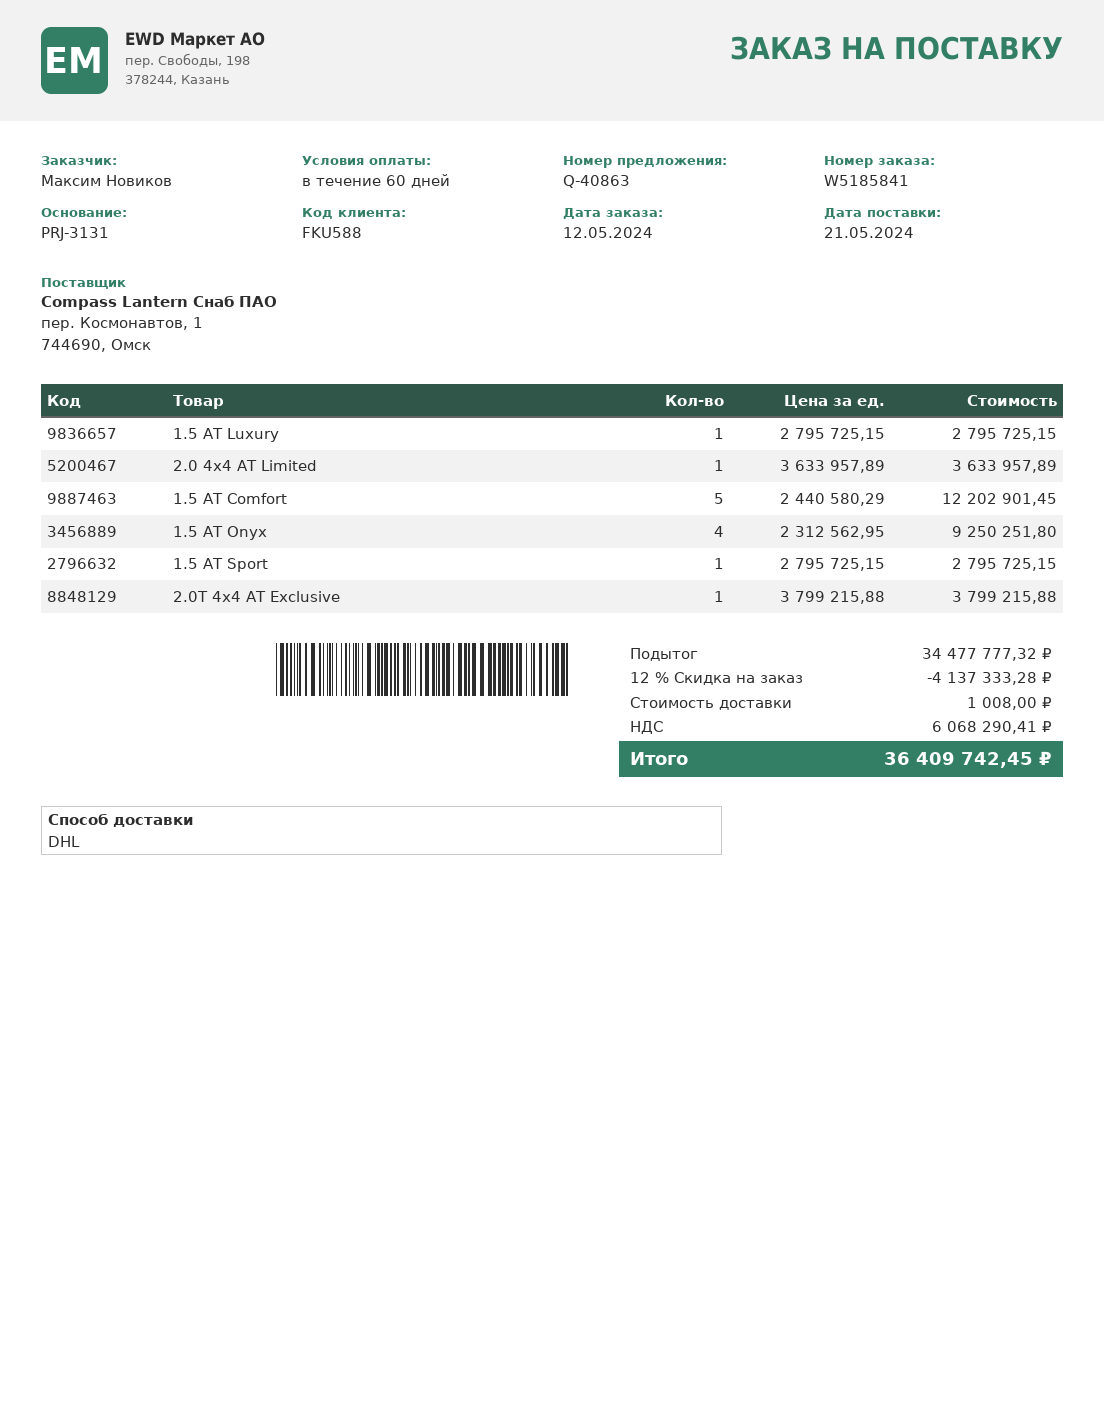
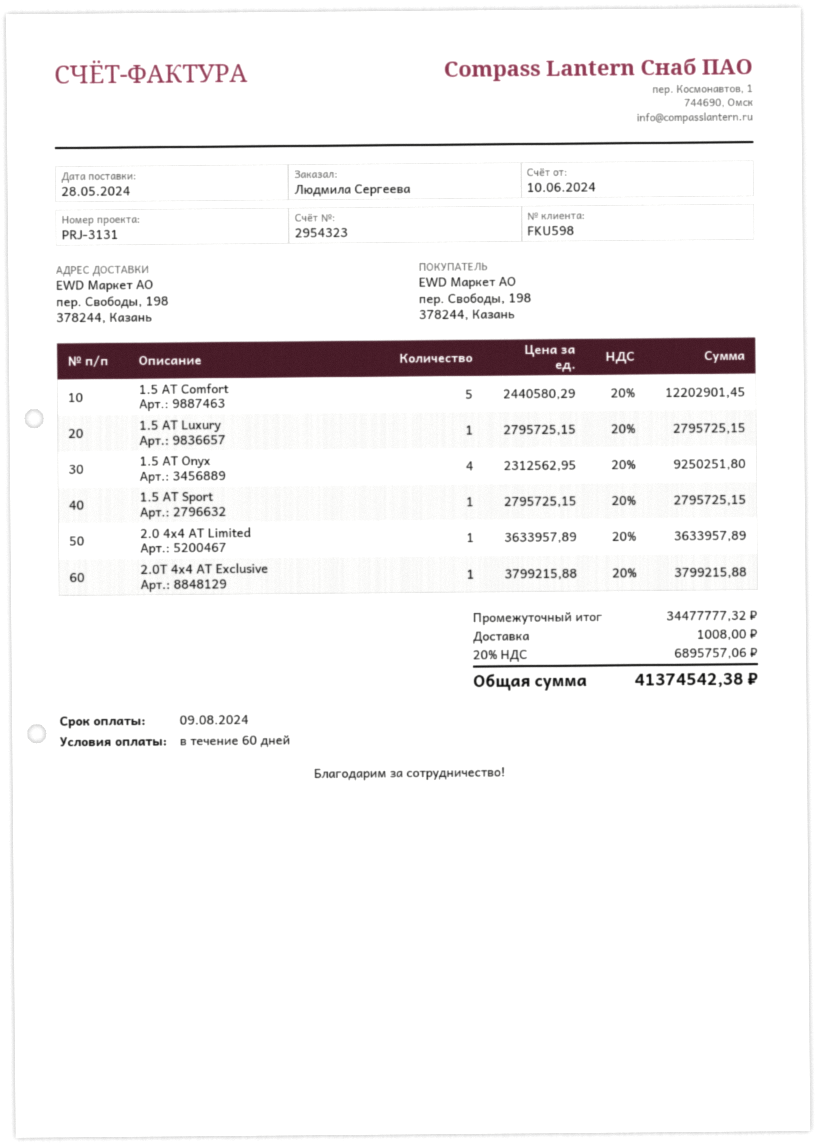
delivery date: 2024-05-21 -> 2024-05-28
customer number: FKU588 -> FKU598
ordered by: Максим Новиков -> Людмила Сергеева
discount: 12% = 4137333.28 -> none
tax: 6068290.41 -> 6895757.06
total: 36409742.45 -> 41374542.38

